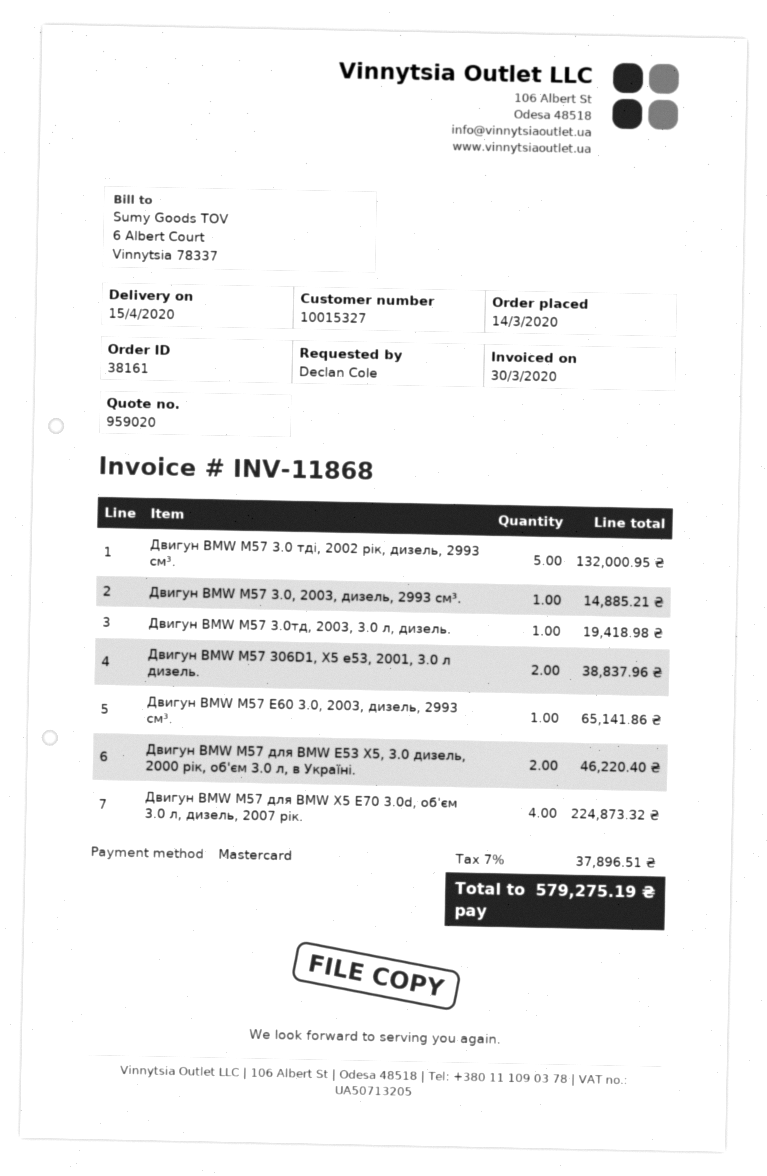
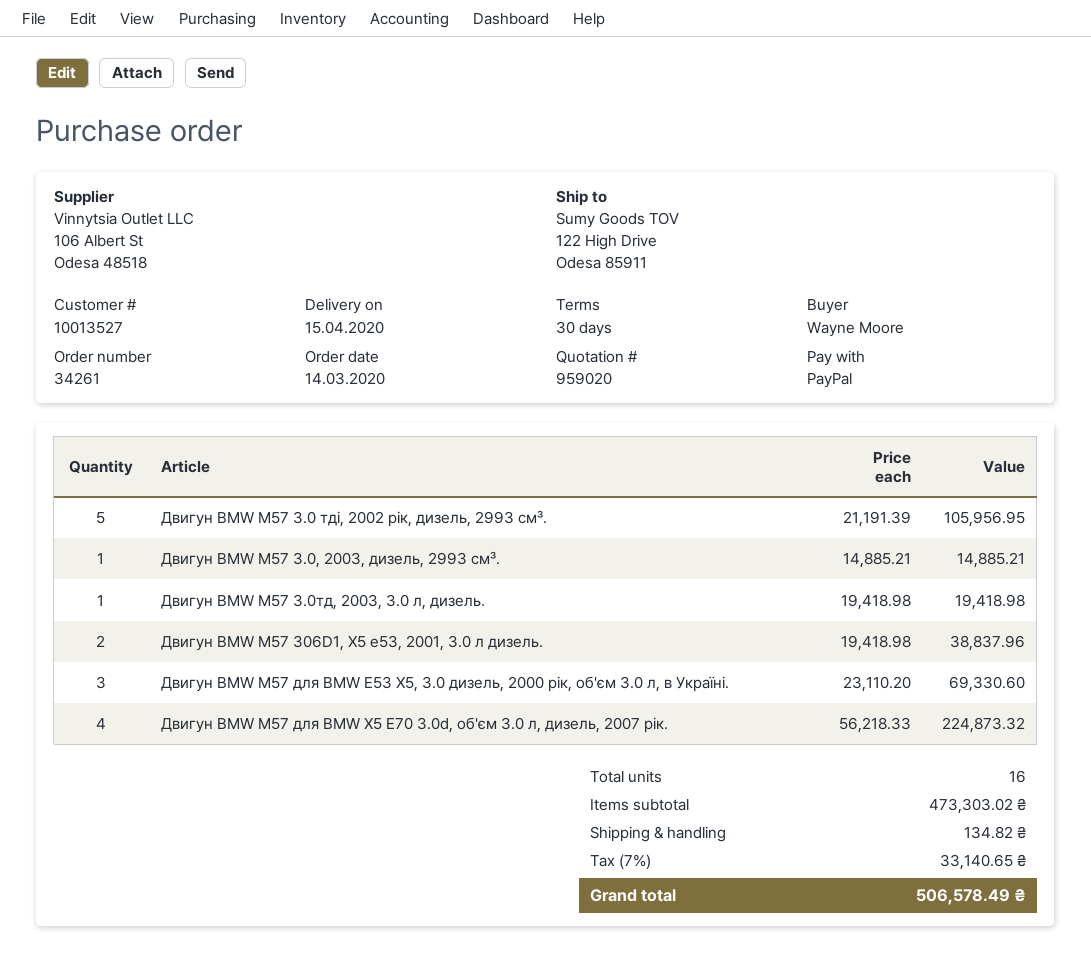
order number: 38161 -> 34261
customer number: 10015327 -> 10013527
ordered by: Declan Cole -> Wayne Moore
payment method: Mastercard -> PayPal
Двигун BMW M57 3.0 тді, 2002 рік, дизель, 2993 см³.: 5 for 132000.95 -> 5 for 105956.95
Двигун BMW M57 E60 3.0, 2003, дизель, 2993 см³.: 1 for 65141.86 -> none
Двигун BMW M57 для BMW E53 X5, 3.0 дизель, 2000 рік, об'єм 3.0 л, в Україні.: 2 for 46220.40 -> 3 for 69330.60
shipping: none -> 134.82
tax: 7% = 37896.51 -> 7% = 33140.65
total: 579275.19 -> 506578.49

